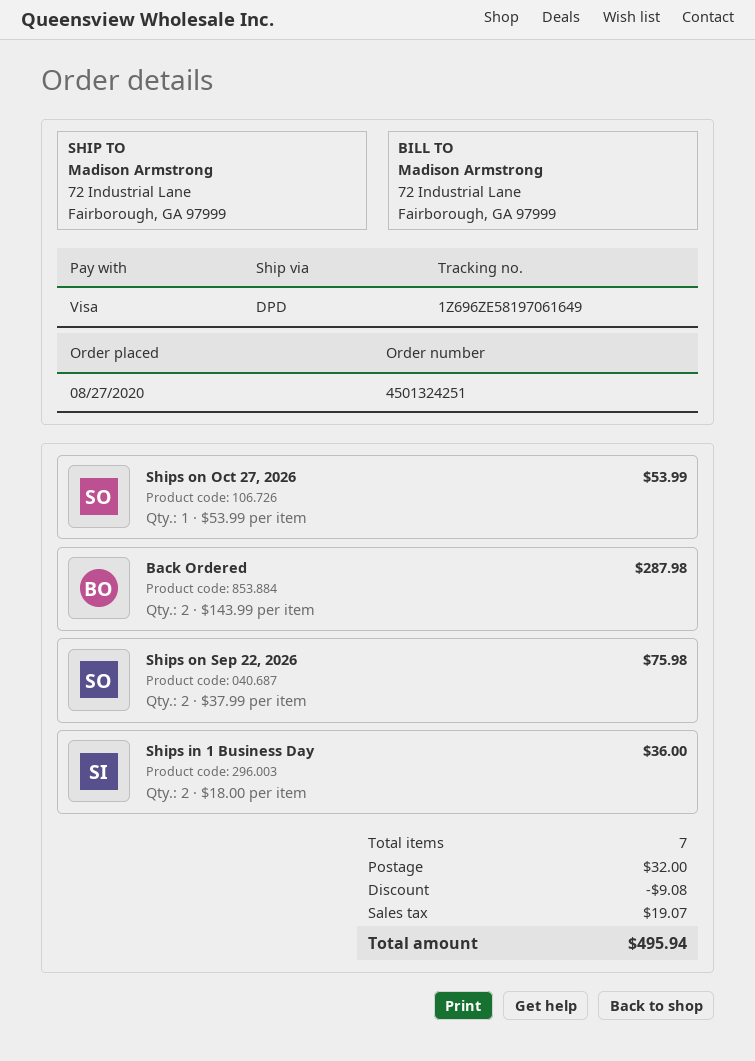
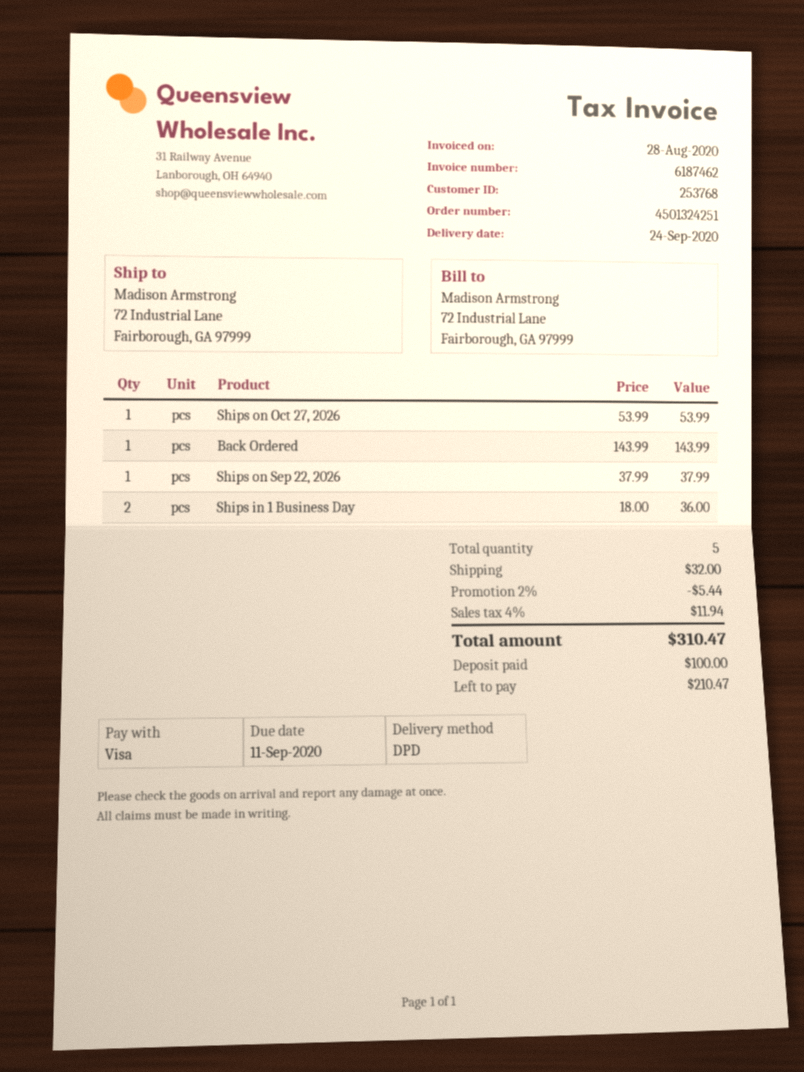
Back Ordered: 2 x 143.99 = 287.98 -> 1 x 143.99 = 143.99
Ships on Sep 22, 2026: 2 x 37.99 = 75.98 -> 1 x 37.99 = 37.99
total quantity: 7 -> 5
discount: 9.08 -> 5.44
tax: 19.07 -> 11.94
total: 495.94 -> 310.47

